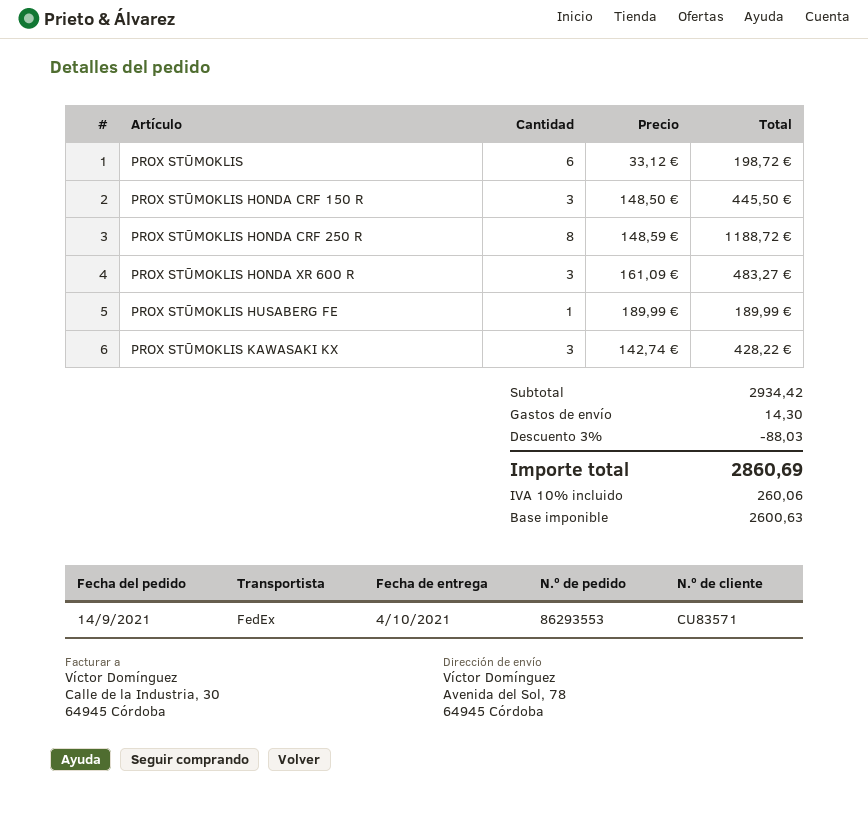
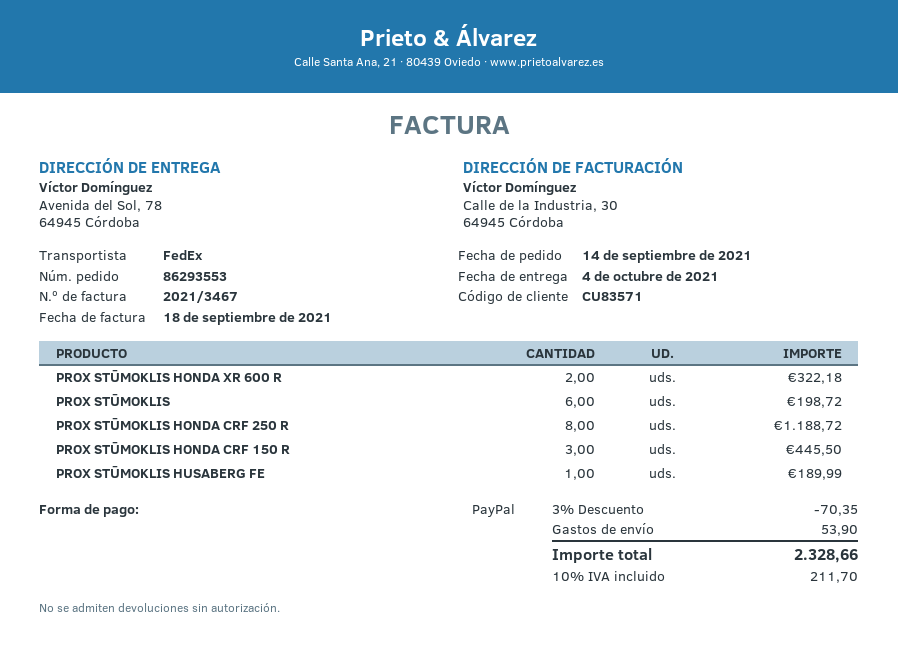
PROX STŪMOKLIS HONDA XR 600 R: 3 for 483.27 -> 2 for 322.18
PROX STŪMOKLIS KAWASAKI KX: 3 for 428.22 -> none
discount: 3% = 88.03 -> 3% = 70.35
shipping: 14.30 -> 53.90
tax: 10% = 260.06 -> 10% = 211.70
total: 2860.69 -> 2328.66

